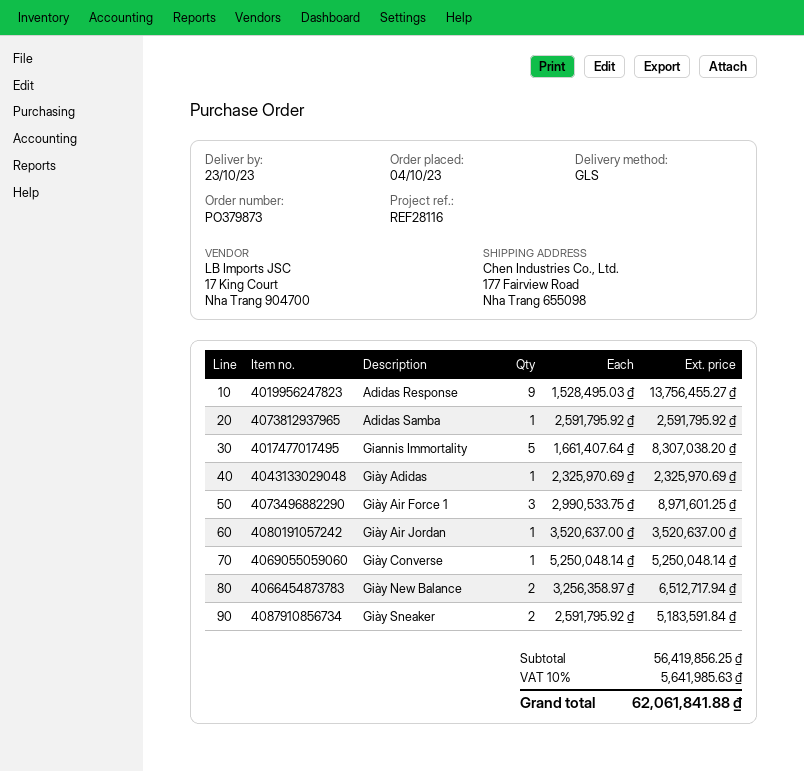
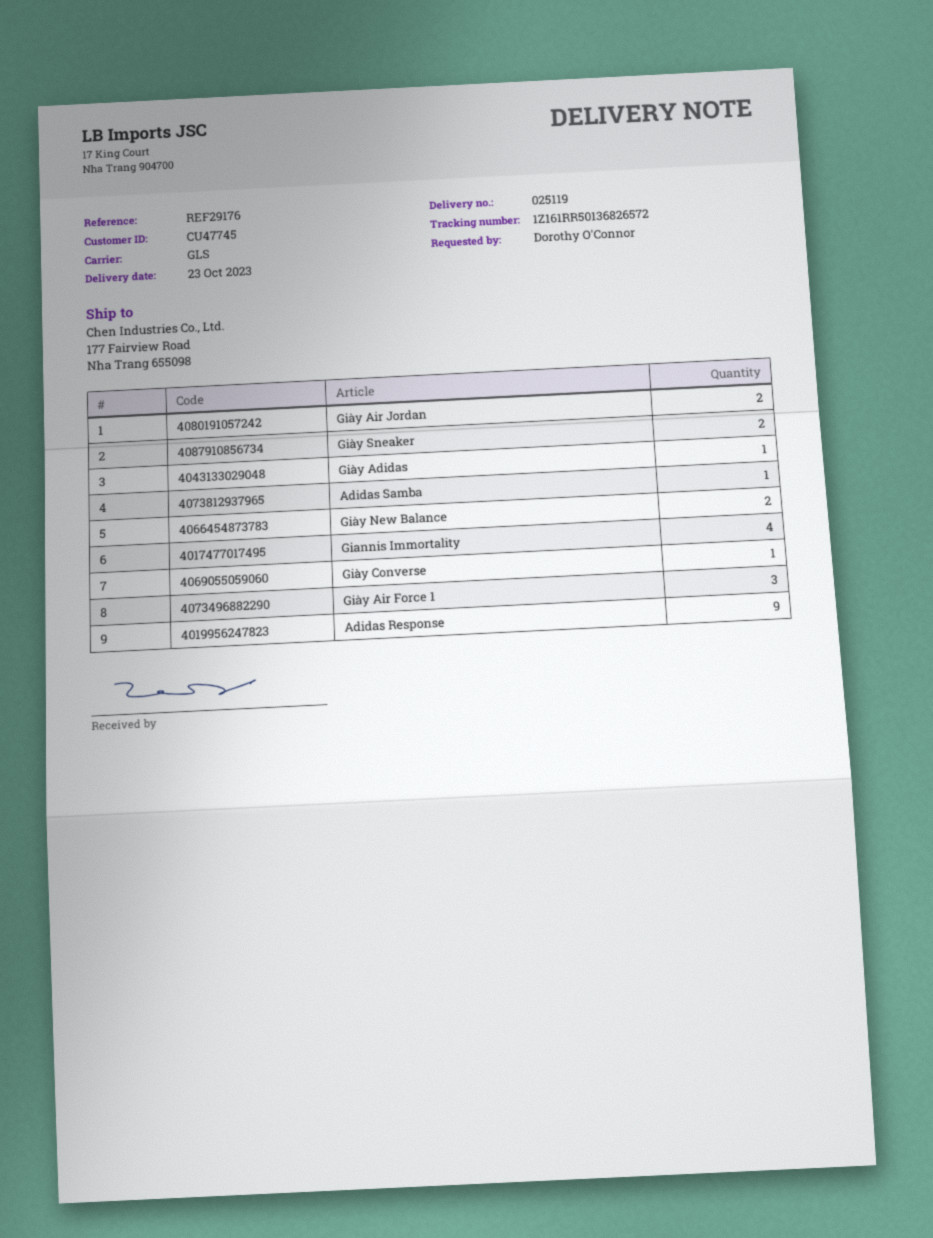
reference: REF28116 -> REF29176
Giannis Immortality: 5 -> 4
Giày Air Jordan: 1 -> 2

